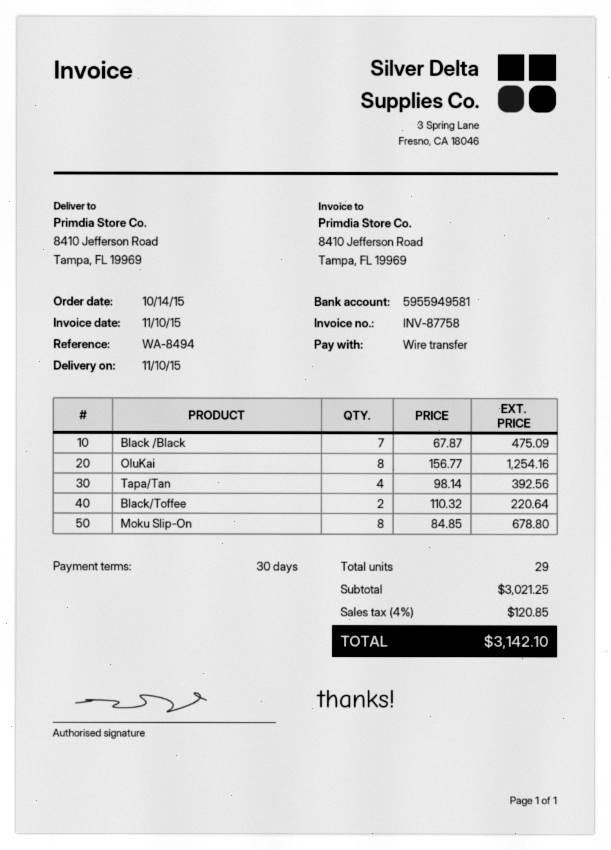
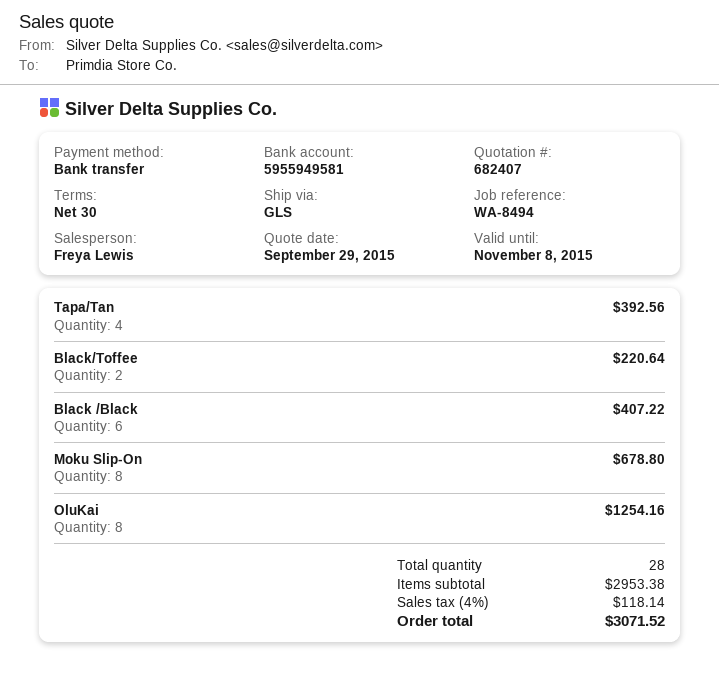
Black /Black: 7 for 475.09 -> 6 for 407.22
total quantity: 29 -> 28
subtotal: 3021.25 -> 2953.38
tax: 4% = 120.85 -> 4% = 118.14
total: 3142.10 -> 3071.52

